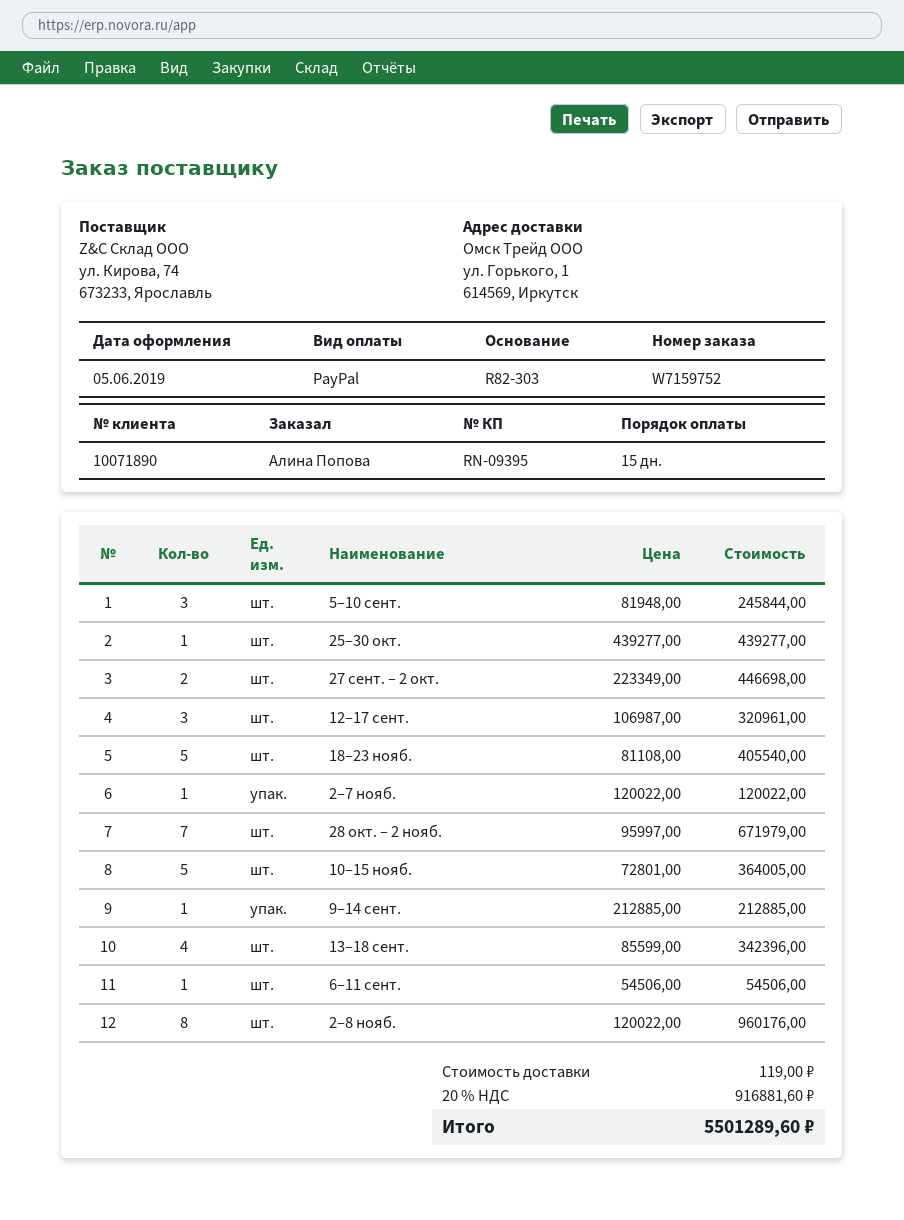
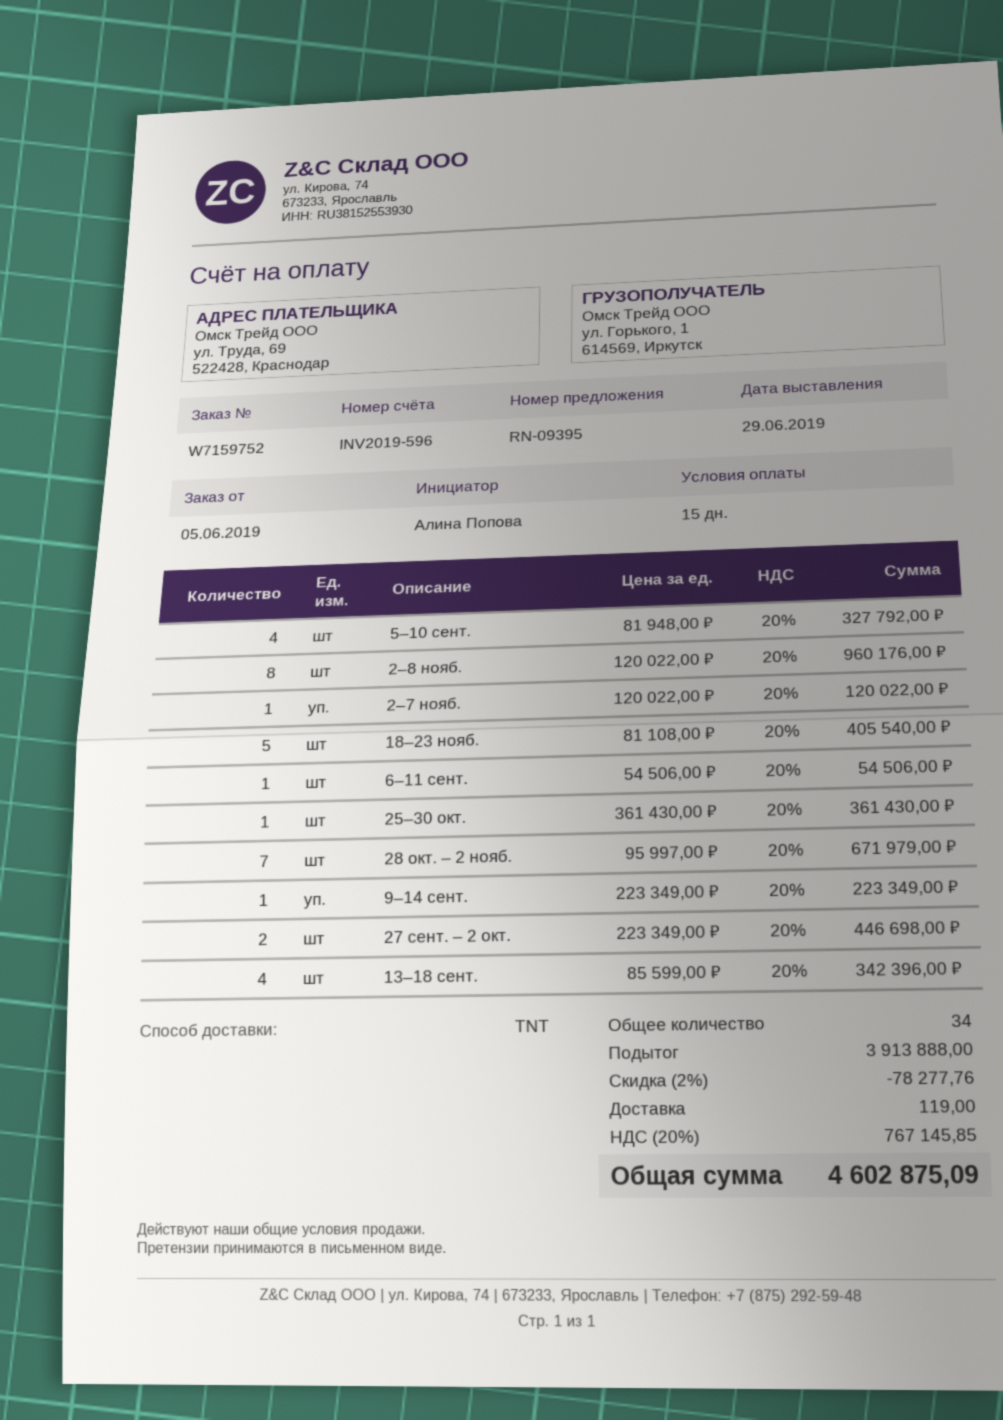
5–10 сент.: 3 x 81948.00 = 245844.00 -> 4 x 81948.00 = 327792.00
25–30 окт.: 1 x 439277.00 = 439277.00 -> 1 x 361430.00 = 361430.00
12–17 сент.: 3 x 106987.00 = 320961.00 -> none
10–15 нояб.: 5 x 72801.00 = 364005.00 -> none
9–14 сент.: 1 x 212885.00 = 212885.00 -> 1 x 223349.00 = 223349.00
discount: none -> 2% = 78277.76
tax: 20% = 916881.60 -> 20% = 767145.85
total: 5501289.60 -> 4602875.09

